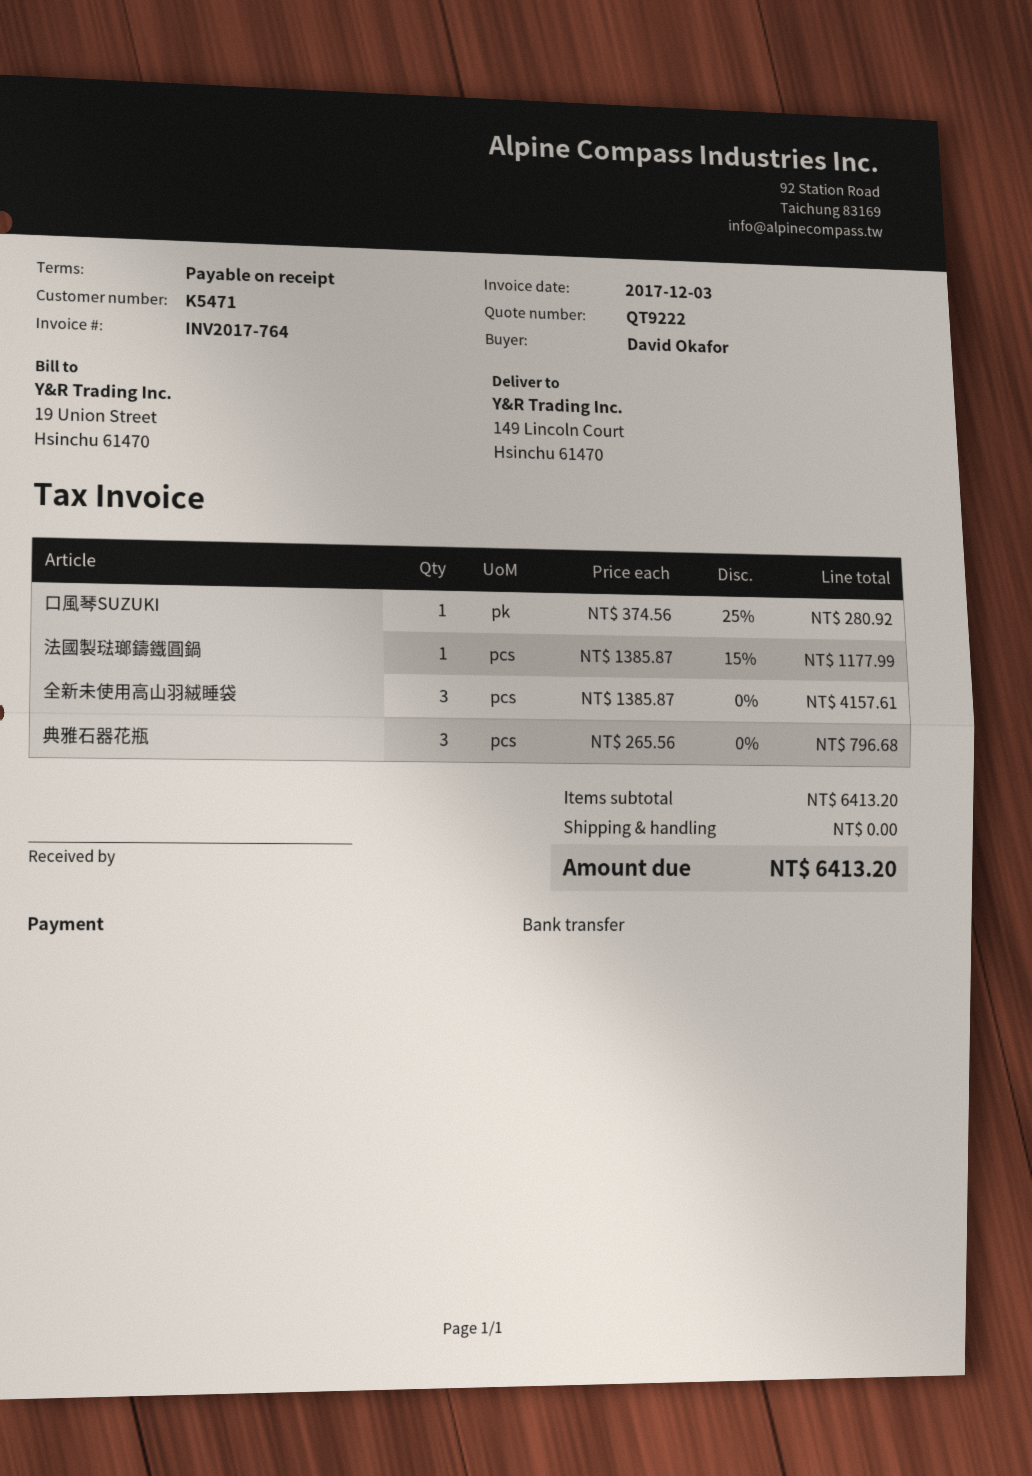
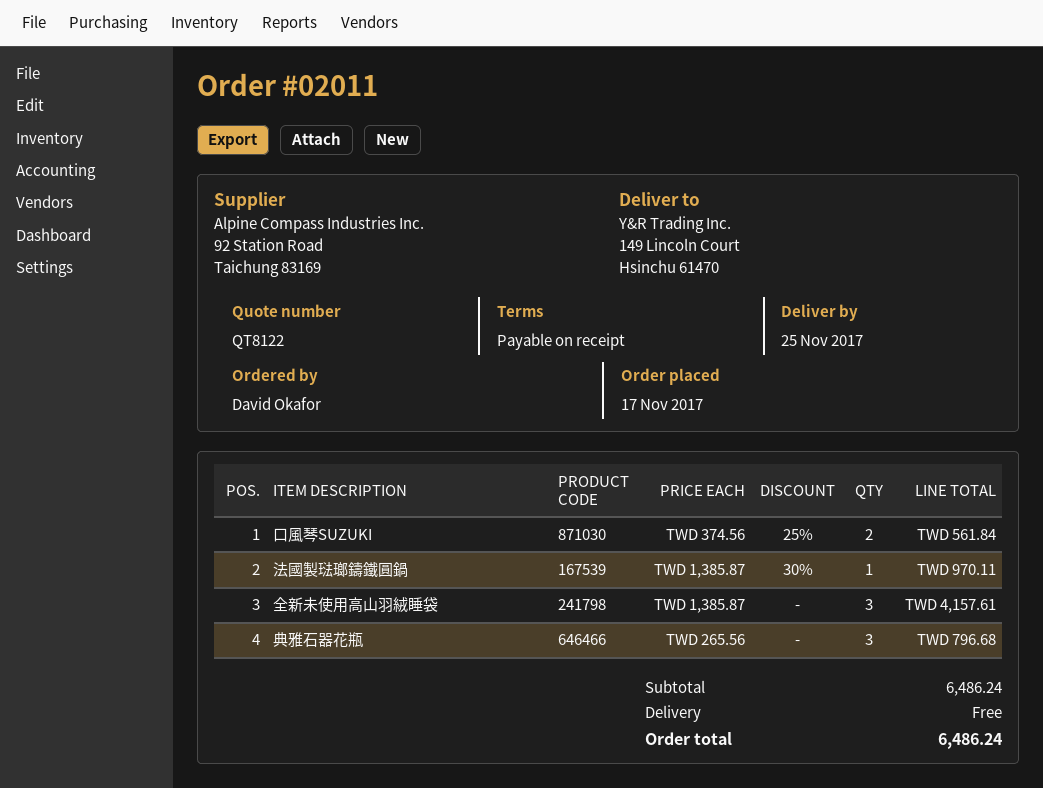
quote number: QT9222 -> QT8122
口風琴SUZUKI: 1 x 374.56 - 25% = 280.92 -> 2 x 374.56 - 25% = 561.84
法國製琺瑯鑄鐵圓鍋: 1 x 1385.87 - 15% = 1177.99 -> 1 x 1385.87 - 30% = 970.11
subtotal: 6413.20 -> 6486.24
total: 6413.20 -> 6486.24

